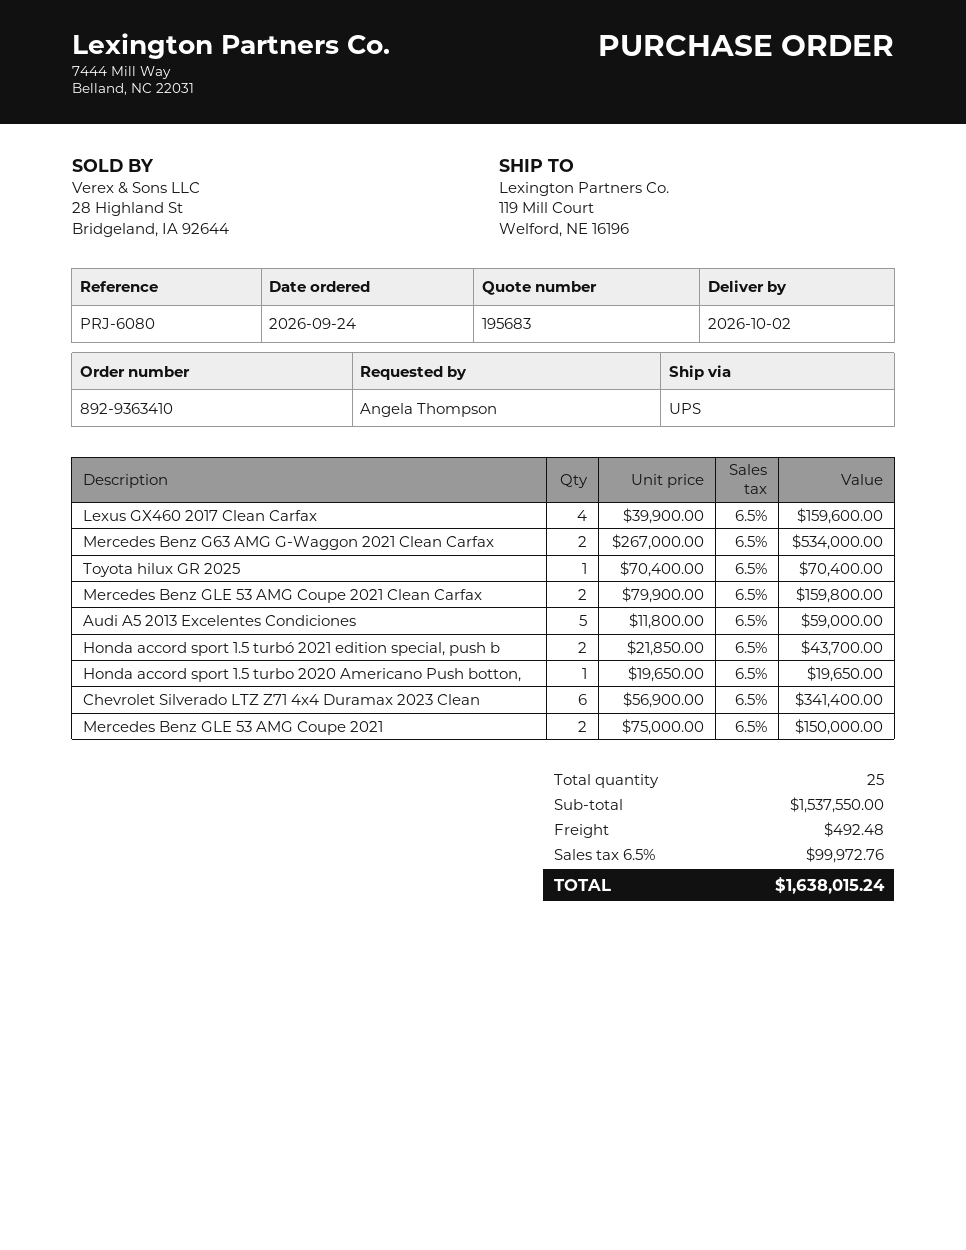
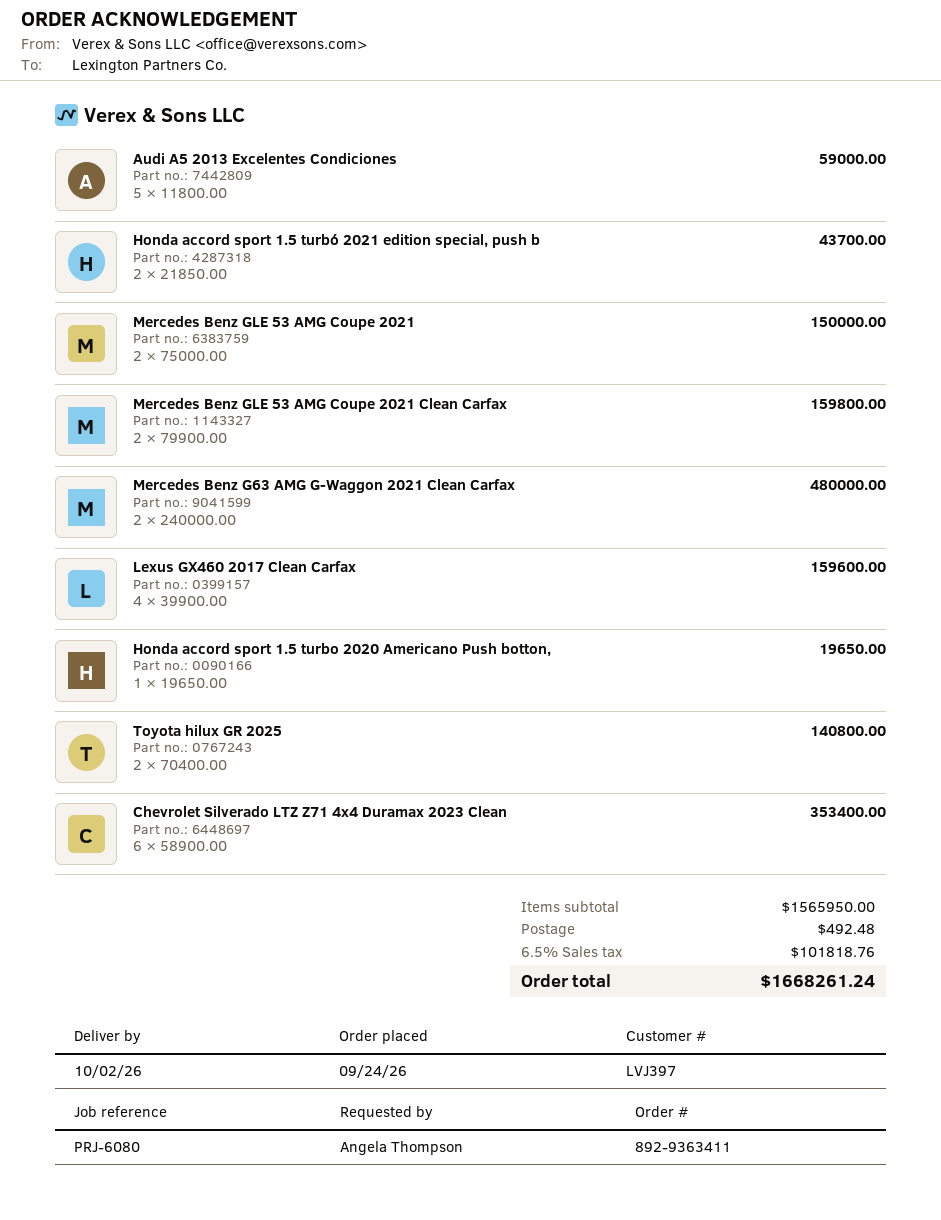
order number: 892-9363410 -> 892-9363411
Mercedes Benz G63 AMG G-Waggon 2021 Clean Carfax: 2 x 267000.00 = 534000.00 -> 2 x 240000.00 = 480000.00
Toyota hilux GR 2025: 1 x 70400.00 = 70400.00 -> 2 x 70400.00 = 140800.00
Chevrolet Silverado LTZ Z71 4x4 Duramax 2023 Clean: 6 x 56900.00 = 341400.00 -> 6 x 58900.00 = 353400.00
subtotal: 1537550.00 -> 1565950.00
tax: 6.5% = 99972.76 -> 6.5% = 101818.76
total: 1638015.24 -> 1668261.24

